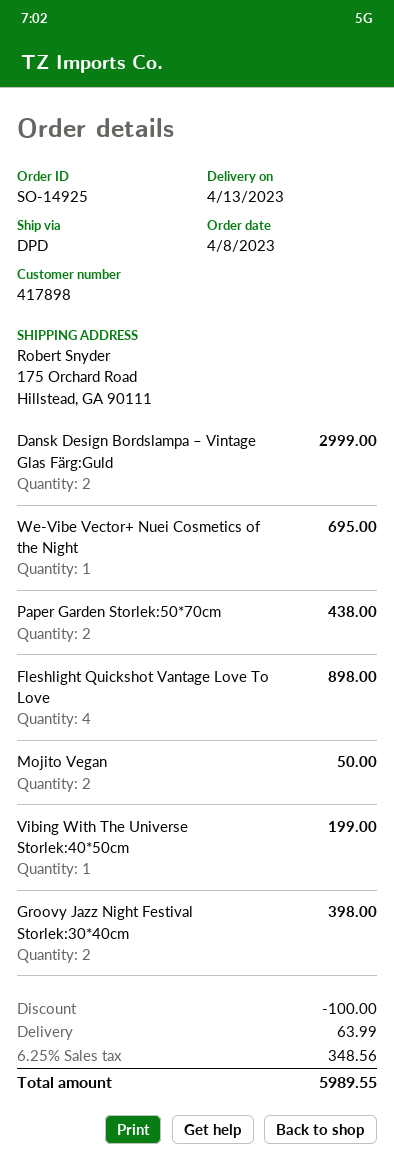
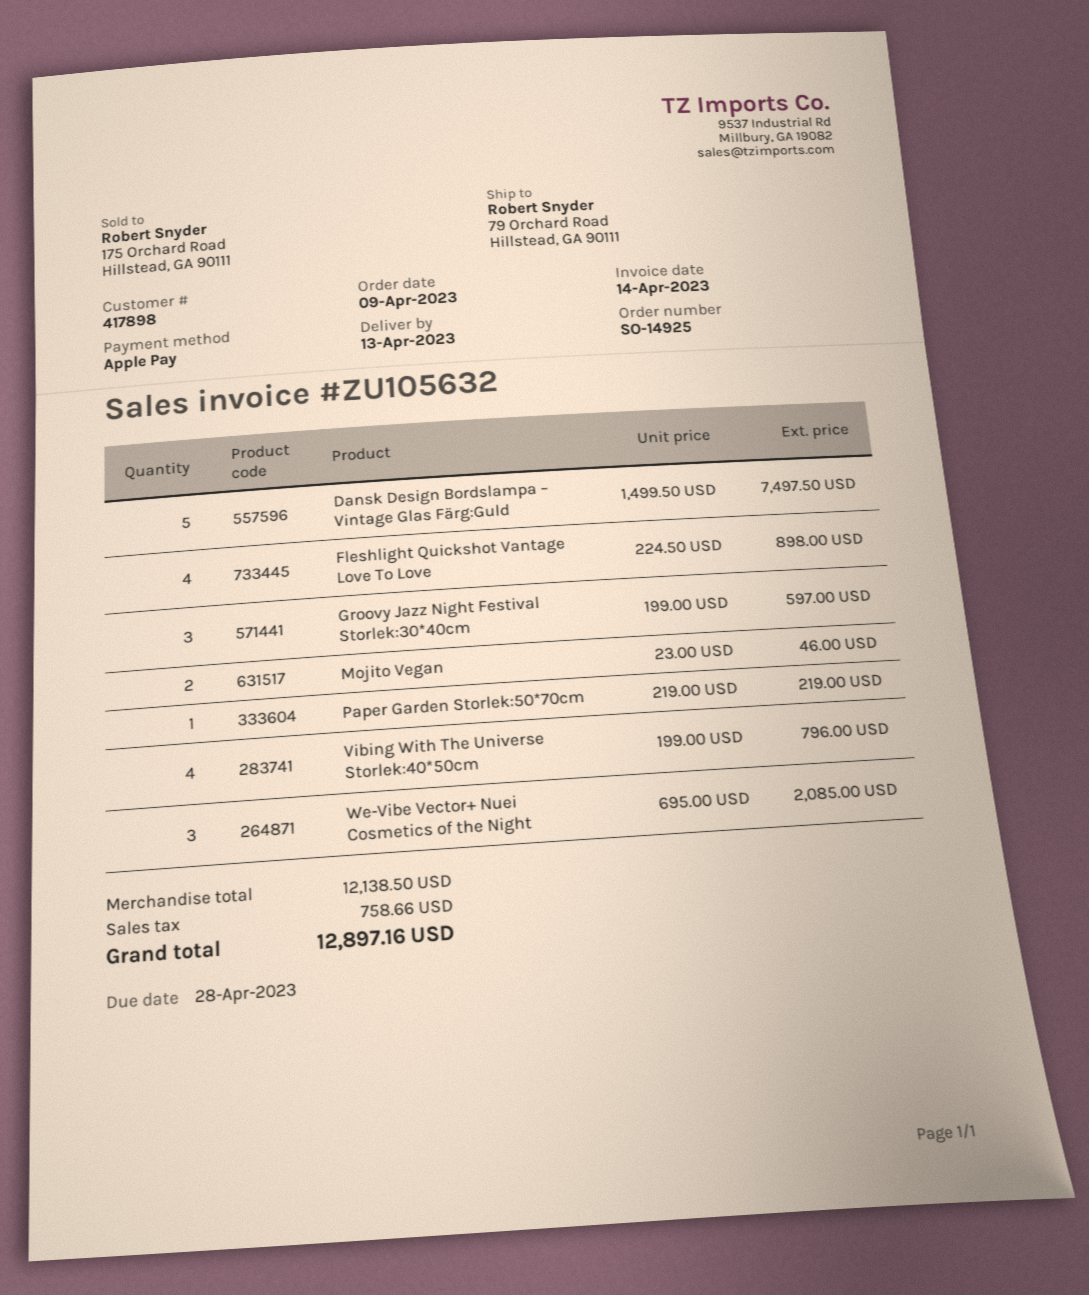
order date: 2023-04-08 -> 2023-04-09
ship to: 175 Orchard Road, Hillstead, GA 90111 -> 79 Orchard Road, Hillstead, GA 90111
Dansk Design Bordslampa – Vintage Glas Färg:Guld: 2 for 2999.00 -> 5 for 7497.50
We-Vibe Vector+ Nuei Cosmetics of the Night: 1 for 695.00 -> 3 for 2085.00
Paper Garden Storlek:50*70cm: 2 for 438.00 -> 1 for 219.00
Mojito Vegan: 2 for 50.00 -> 2 for 46.00
Vibing With The Universe Storlek:40*50cm: 1 for 199.00 -> 4 for 796.00
Groovy Jazz Night Festival Storlek:30*40cm: 2 for 398.00 -> 3 for 597.00
discount: 100.00 -> none
shipping: 63.99 -> none
tax: 348.56 -> 758.66
total: 5989.55 -> 12897.16

